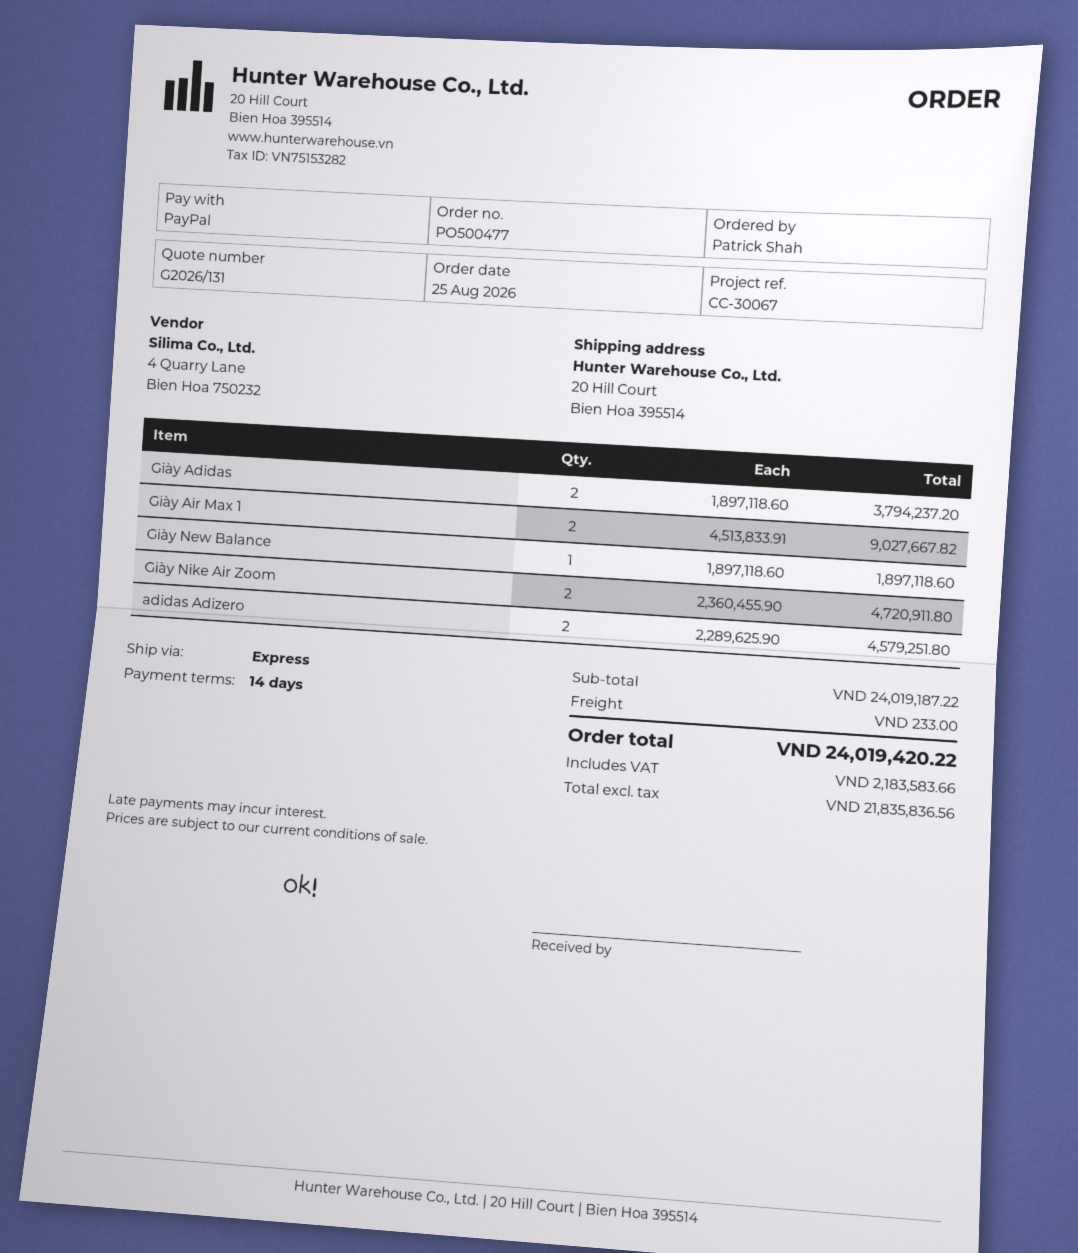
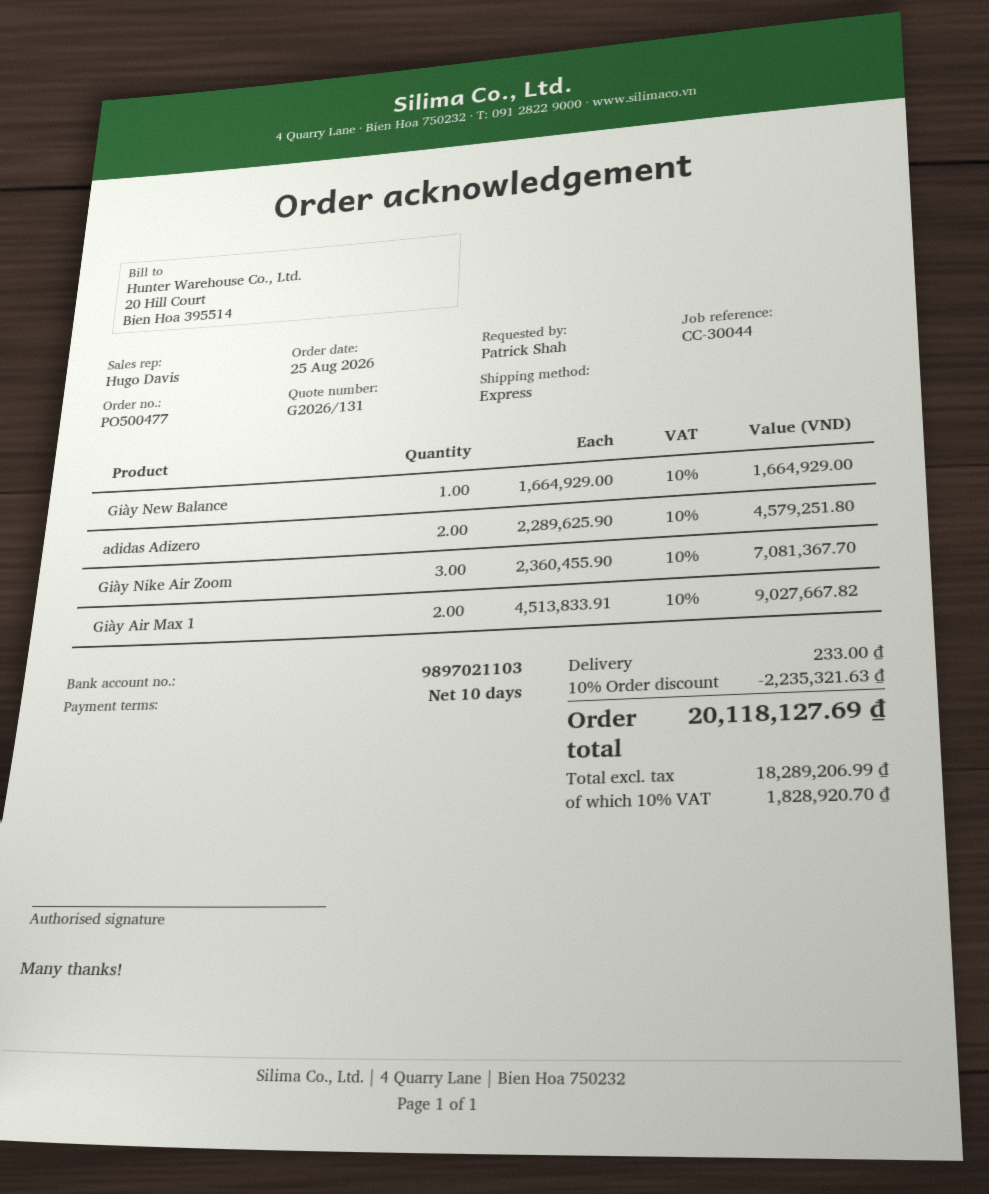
payment terms: 14 days -> 10 days
reference: CC-30067 -> CC-30044
Giày Adidas: 2 x 1897118.60 = 3794237.20 -> none
Giày New Balance: 1 x 1897118.60 = 1897118.60 -> 1 x 1664929.00 = 1664929.00
Giày Nike Air Zoom: 2 x 2360455.90 = 4720911.80 -> 3 x 2360455.90 = 7081367.70
discount: none -> 10% = 2235321.63
net: 21835836.56 -> 18289206.99
tax: 2183583.66 -> 1828920.70
total: 24019420.22 -> 20118127.69

